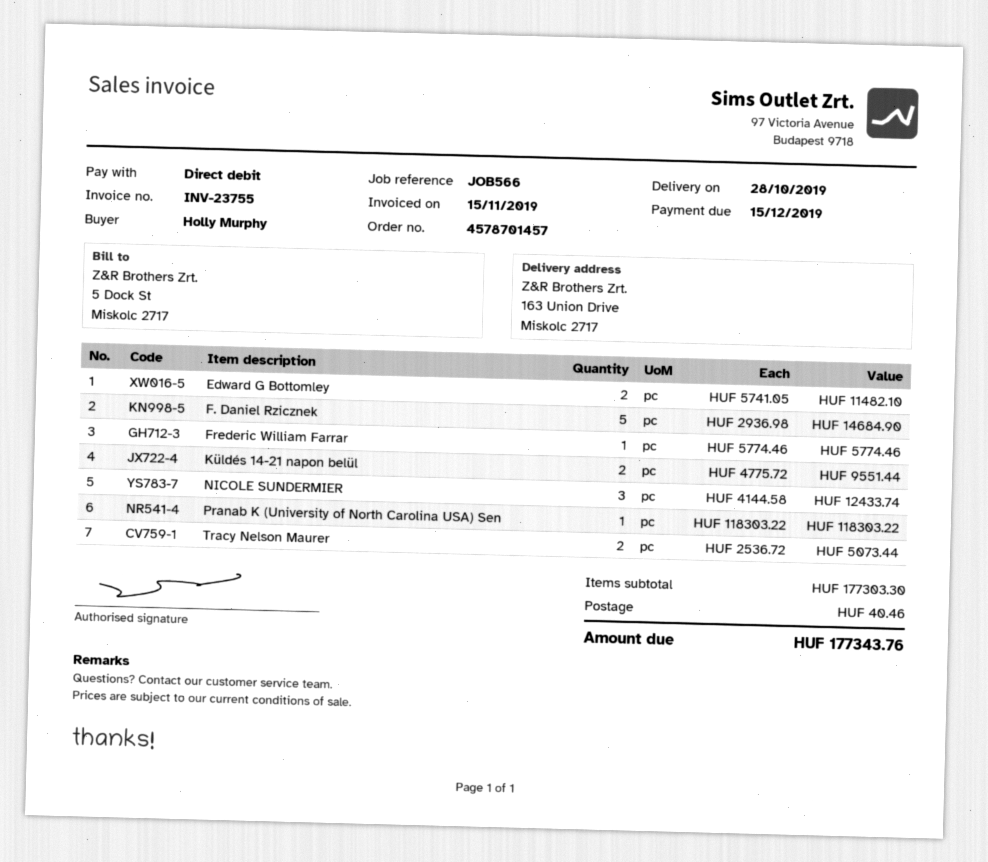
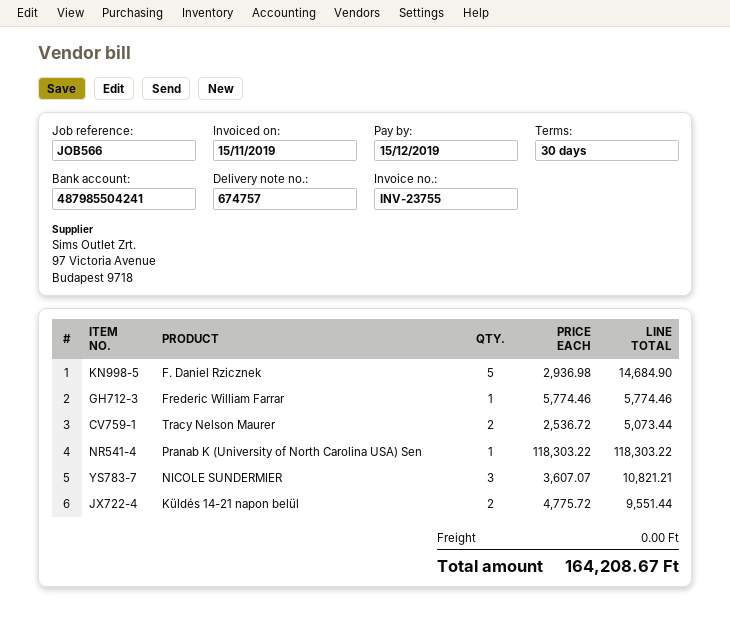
Edward G Bottomley: 2 x 5741.05 = 11482.10 -> none
NICOLE SUNDERMIER: 3 x 4144.58 = 12433.74 -> 3 x 3607.07 = 10821.21
shipping: 40.46 -> 0.00
total: 177343.76 -> 164208.67

